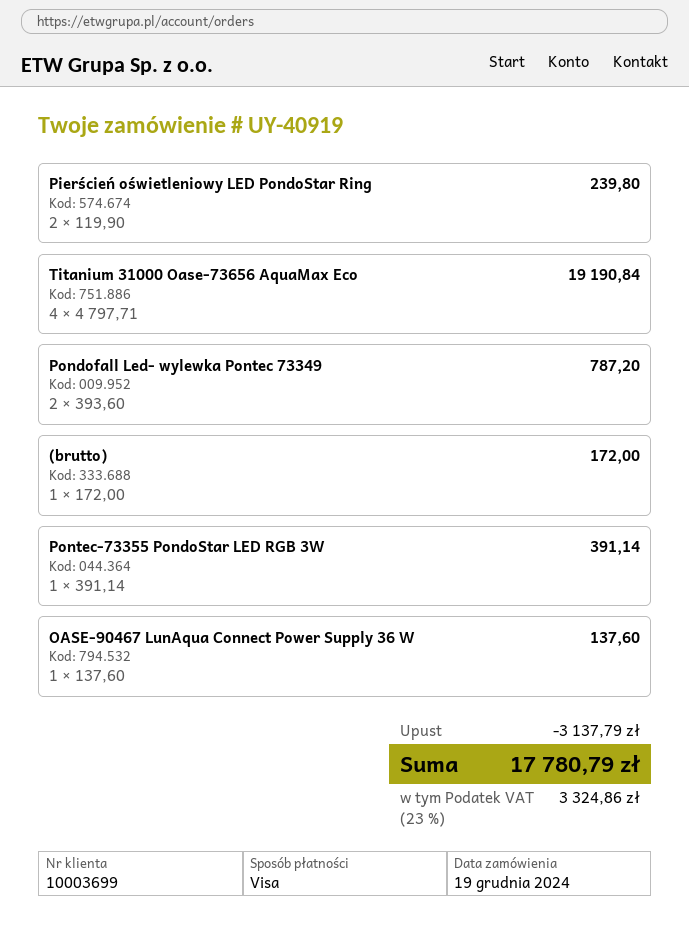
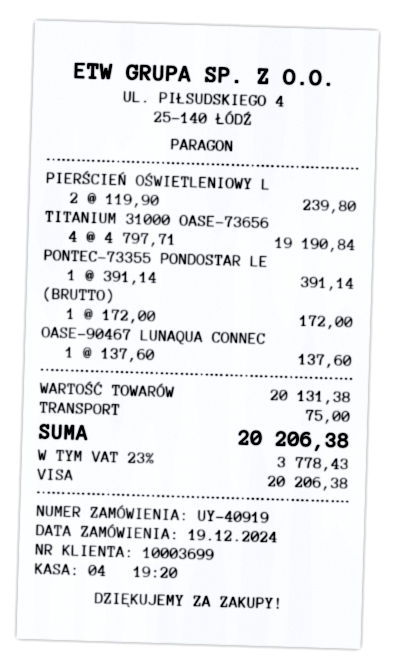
Pondofall Led- wylewka Pontec 73349: 2 x 393.60 = 787.20 -> none
discount: 3137.79 -> none
shipping: none -> 75.00
tax: 23% = 3324.86 -> 23% = 3778.43
total: 17780.79 -> 20206.38

